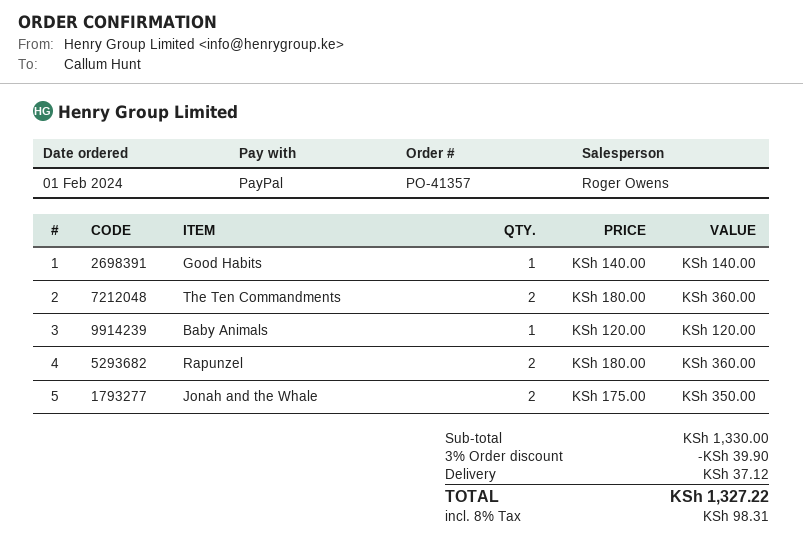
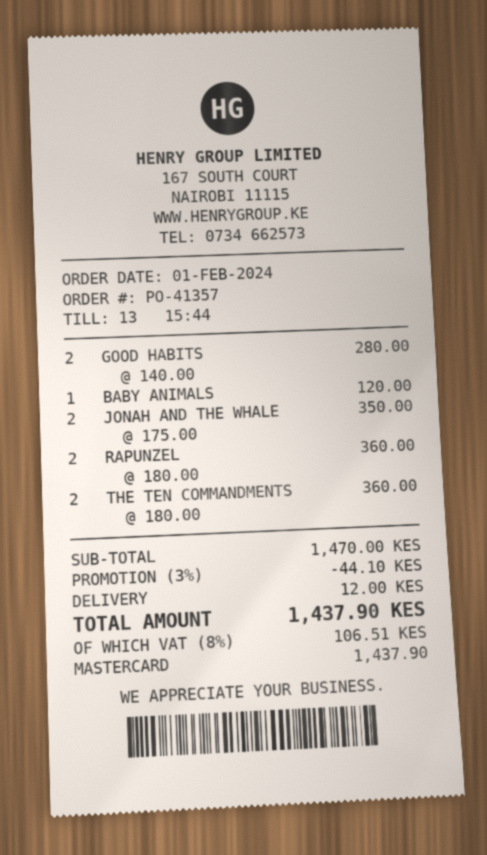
payment method: PayPal -> Mastercard
Good Habits: 1 x 140.00 = 140.00 -> 2 x 140.00 = 280.00
subtotal: 1330.00 -> 1470.00
discount: 3% = 39.90 -> 3% = 44.10
shipping: 37.12 -> 12.00
tax: 8% = 98.31 -> 8% = 106.51
total: 1327.22 -> 1437.90

